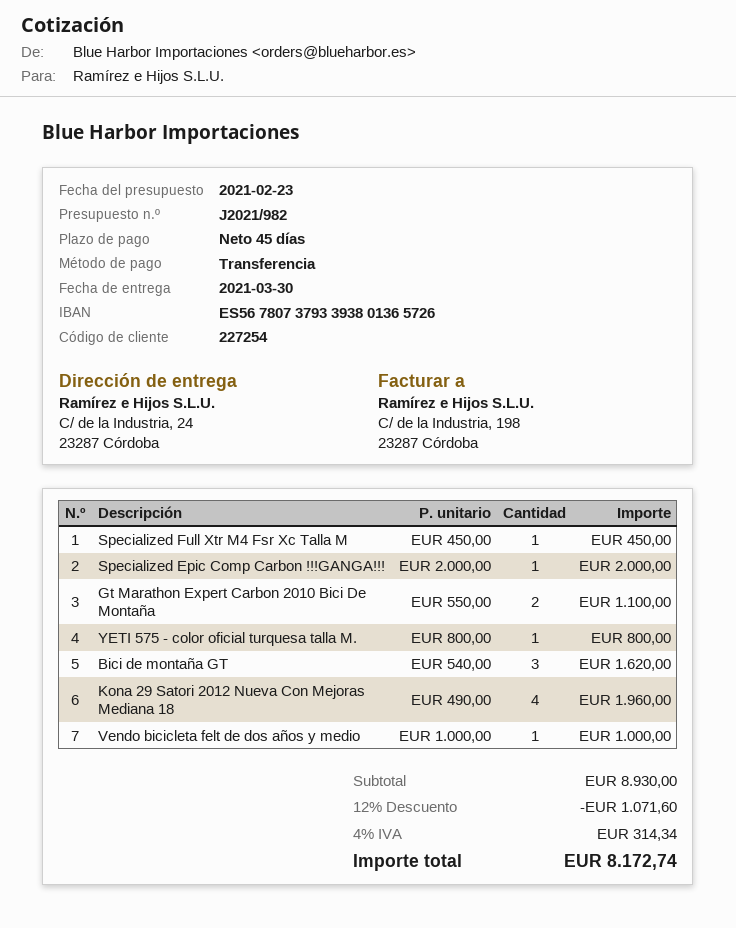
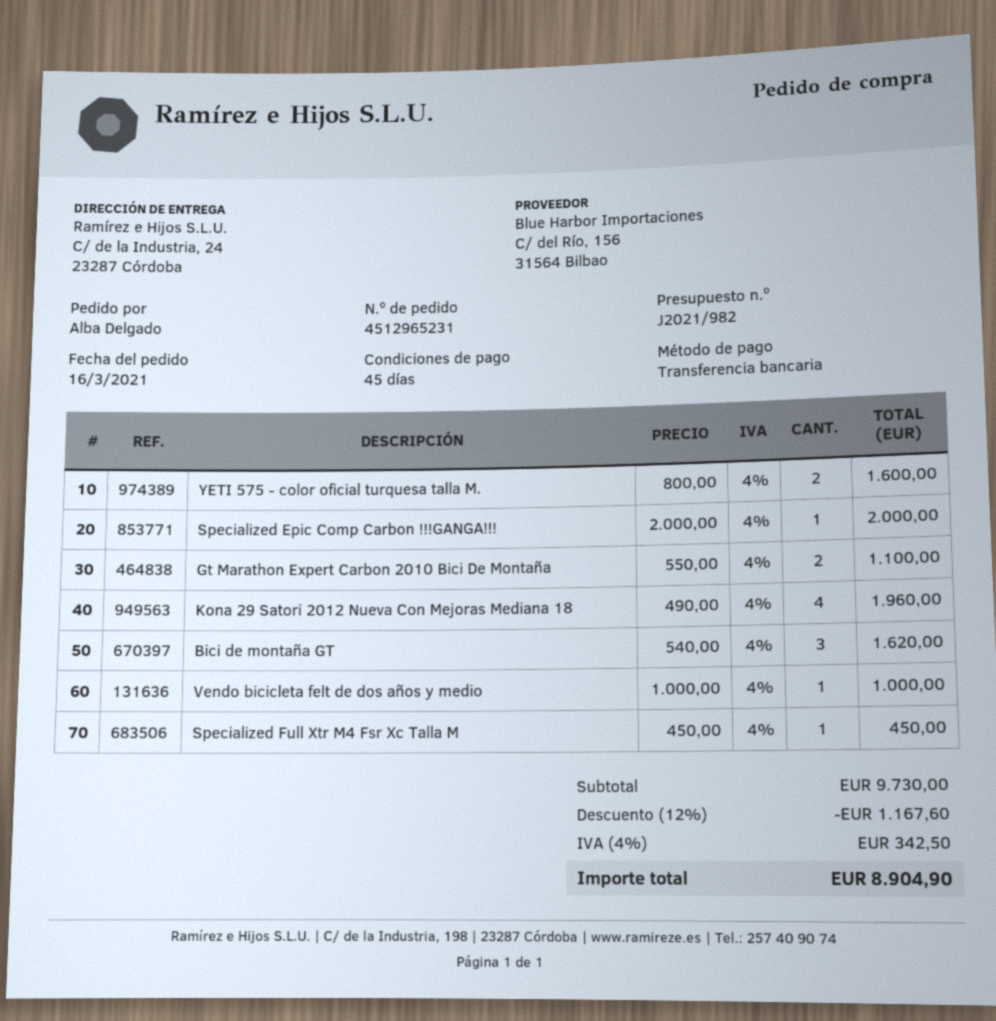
YETI 575 - color oficial turquesa talla M.: 1 x 800.00 = 800.00 -> 2 x 800.00 = 1600.00
subtotal: 8930.00 -> 9730.00
discount: 12% = 1071.60 -> 12% = 1167.60
tax: 4% = 314.34 -> 4% = 342.50
total: 8172.74 -> 8904.90

